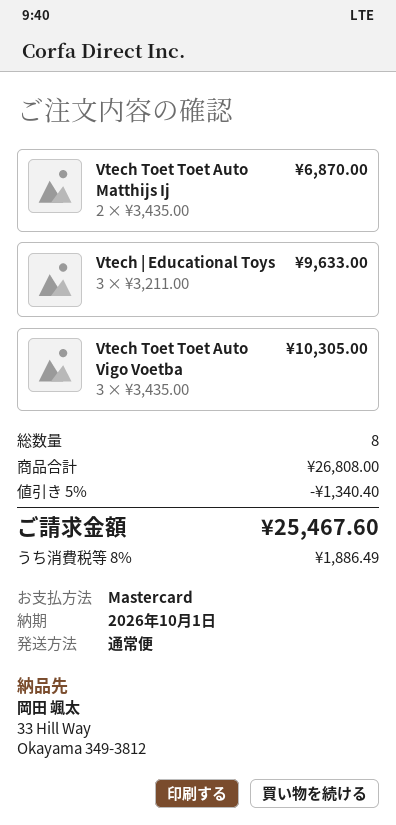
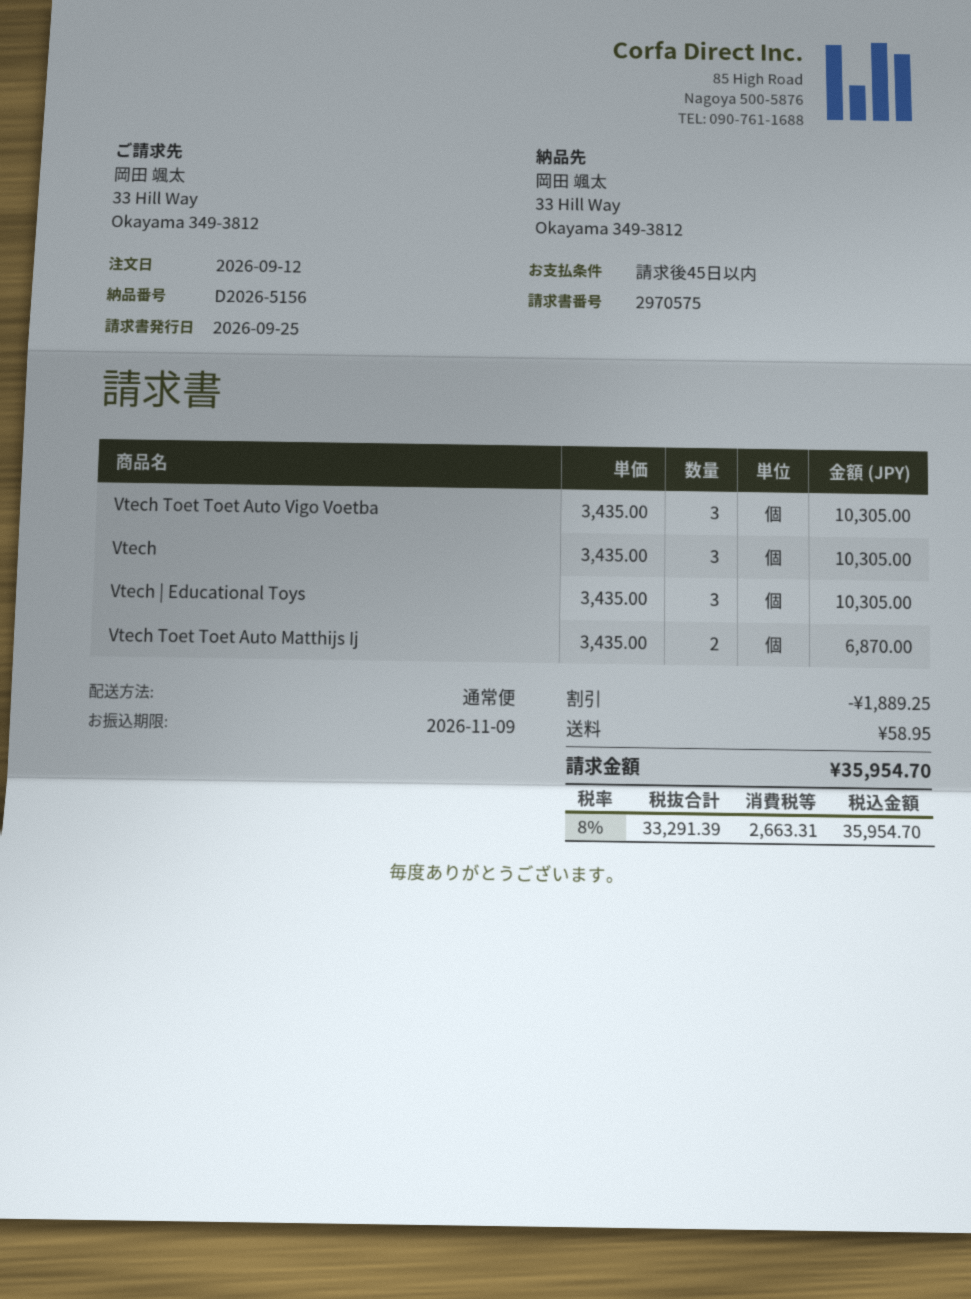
Vtech | Educational Toys: 3 x 3211.00 = 9633.00 -> 3 x 3435.00 = 10305.00
Vtech: none -> 3 x 3435.00 = 10305.00
discount: 1340.40 -> 1889.25
shipping: none -> 58.95
tax: 8% = 1886.49 -> 8% = 2663.31
total: 25467.60 -> 35954.70

